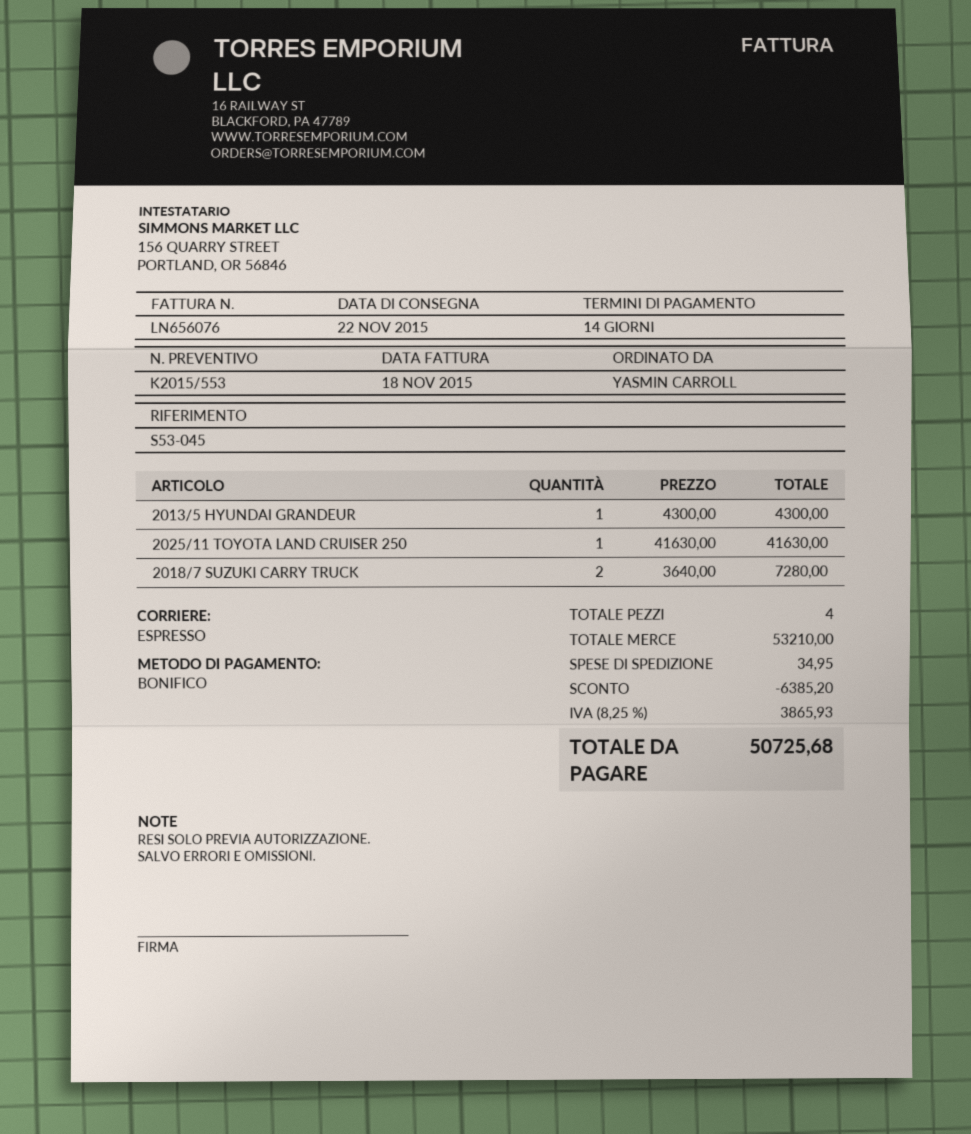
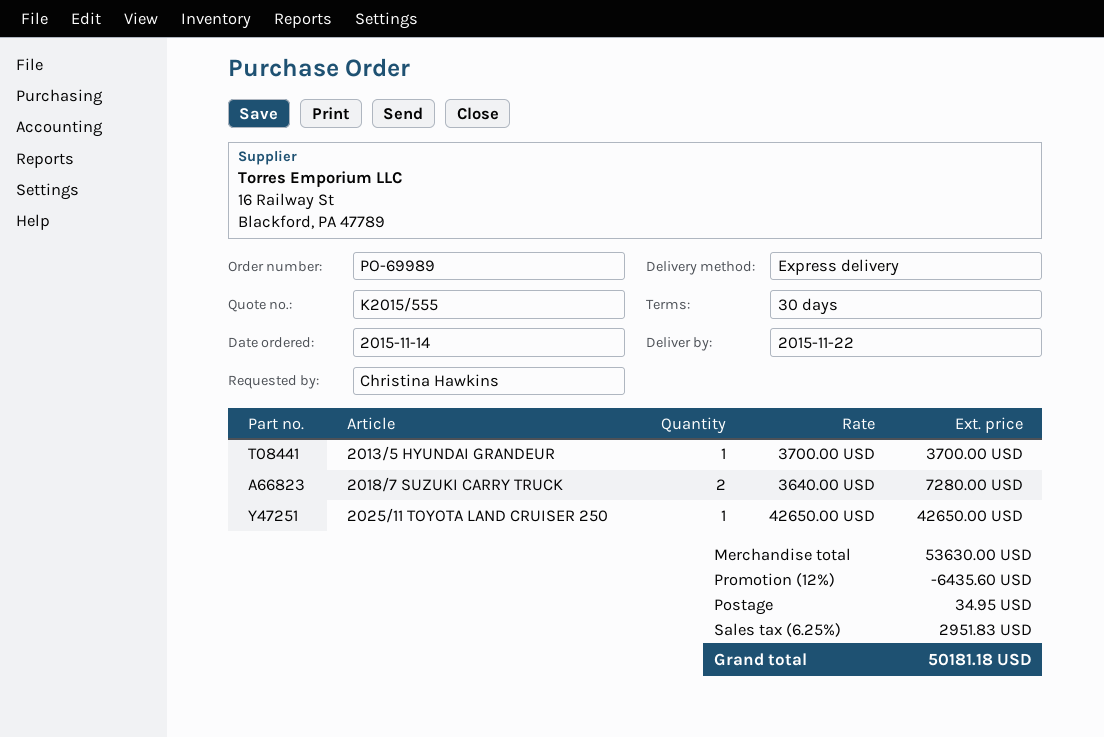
quote number: K2015/553 -> K2015/555
payment terms: 14 days -> 30 days
ordered by: YASMIN CARROLL -> Christina Hawkins
2013/5 HYUNDAI GRANDEUR: 1 x 4300.00 = 4300.00 -> 1 x 3700.00 = 3700.00
2025/11 TOYOTA LAND CRUISER 250: 1 x 41630.00 = 41630.00 -> 1 x 42650.00 = 42650.00
subtotal: 53210.00 -> 53630.00
discount: 6385.20 -> 6435.60
tax: 8.25% = 3865.93 -> 6.25% = 2951.83
total: 50725.68 -> 50181.18

